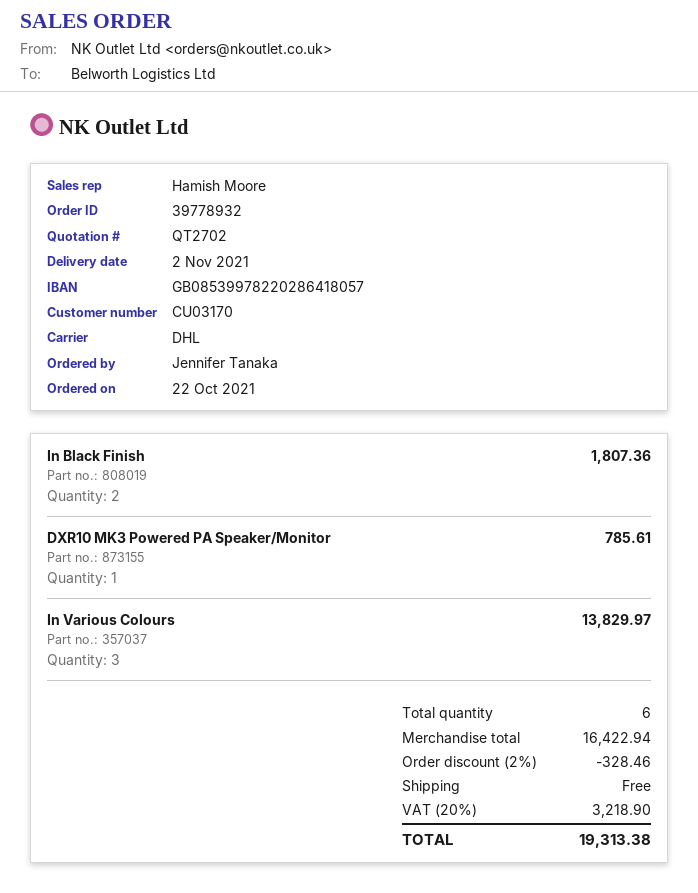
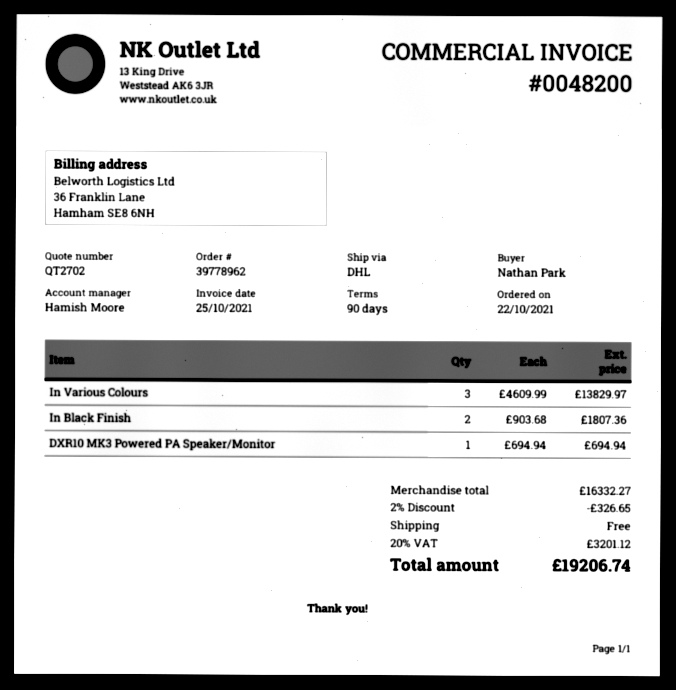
order number: 39778932 -> 39778962
ordered by: Jennifer Tanaka -> Nathan Park
DXR10 MK3 Powered PA Speaker/Monitor: 1 for 785.61 -> 1 for 694.94
subtotal: 16422.94 -> 16332.27
discount: 2% = 328.46 -> 2% = 326.65
tax: 20% = 3218.90 -> 20% = 3201.12
total: 19313.38 -> 19206.74

